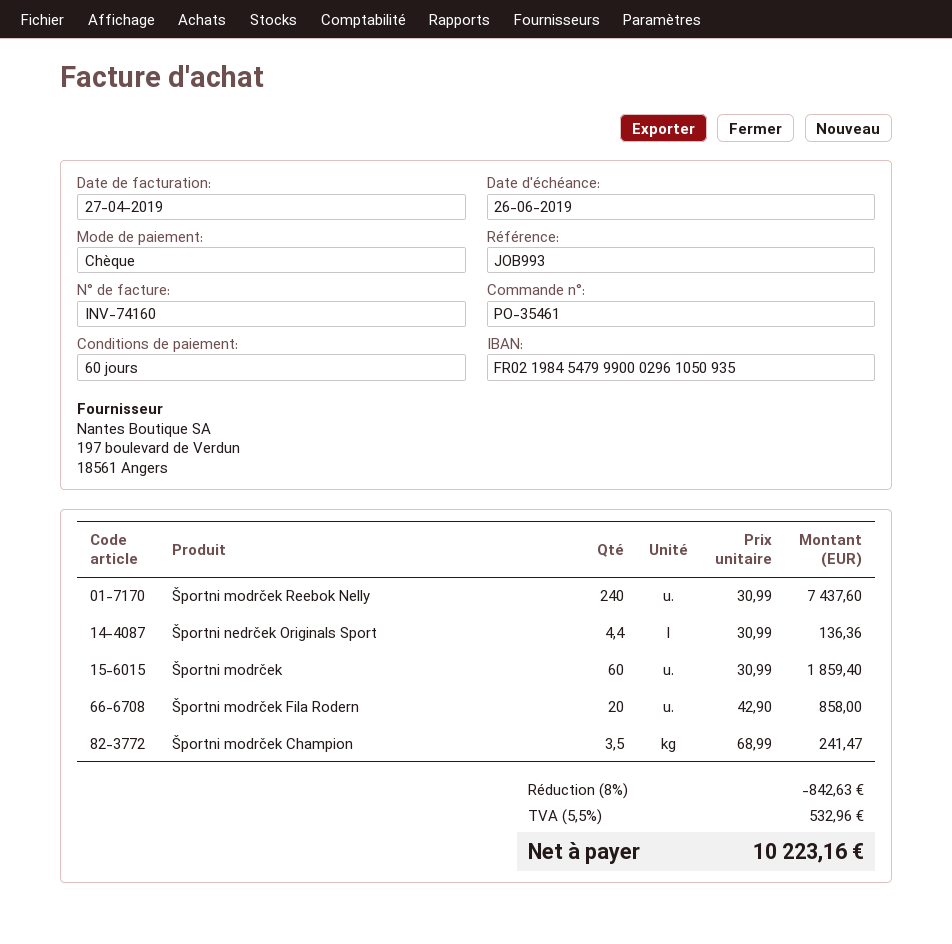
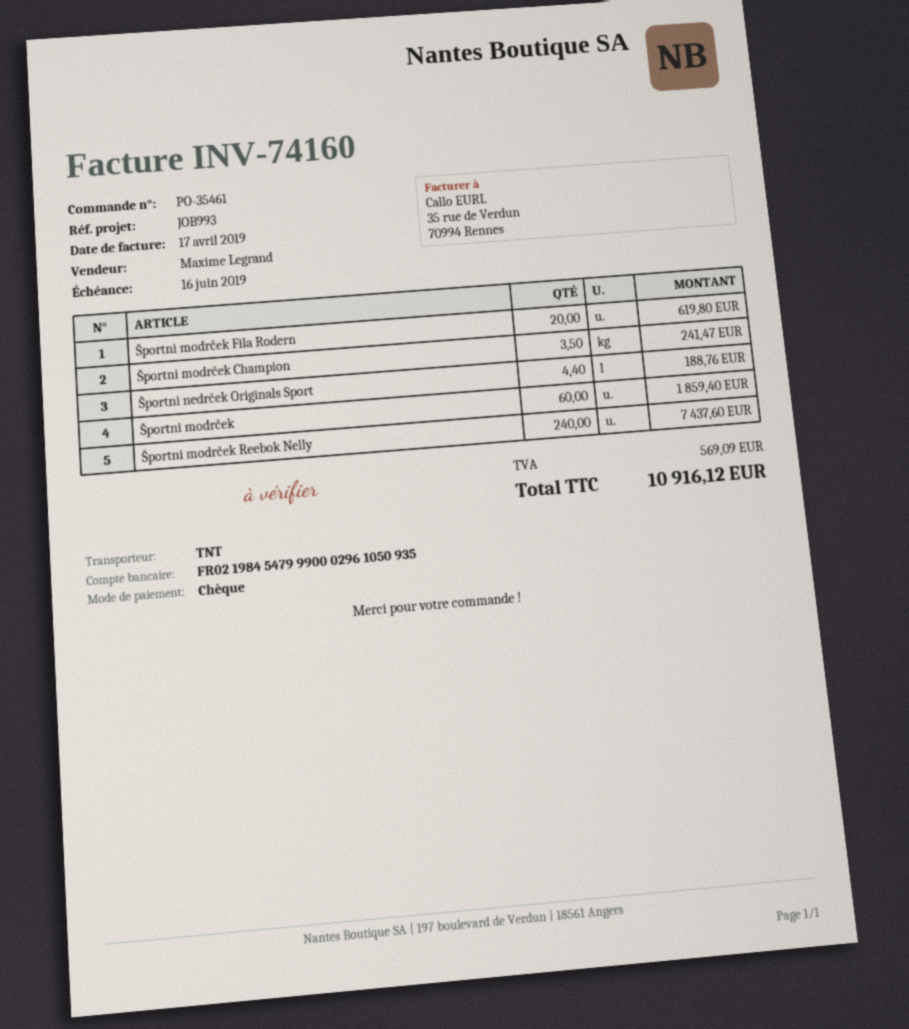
invoice date: 2019-04-27 -> 2019-04-17
due date: 2019-06-26 -> 2019-06-16
Športni nedrček Originals Sport: 4.4 for 136.36 -> 4.4 for 188.76
Športni modrček Fila Rodern: 20 for 858.00 -> 20 for 619.80
discount: 8% = 842.63 -> none
tax: 532.96 -> 569.09
total: 10223.16 -> 10916.12

